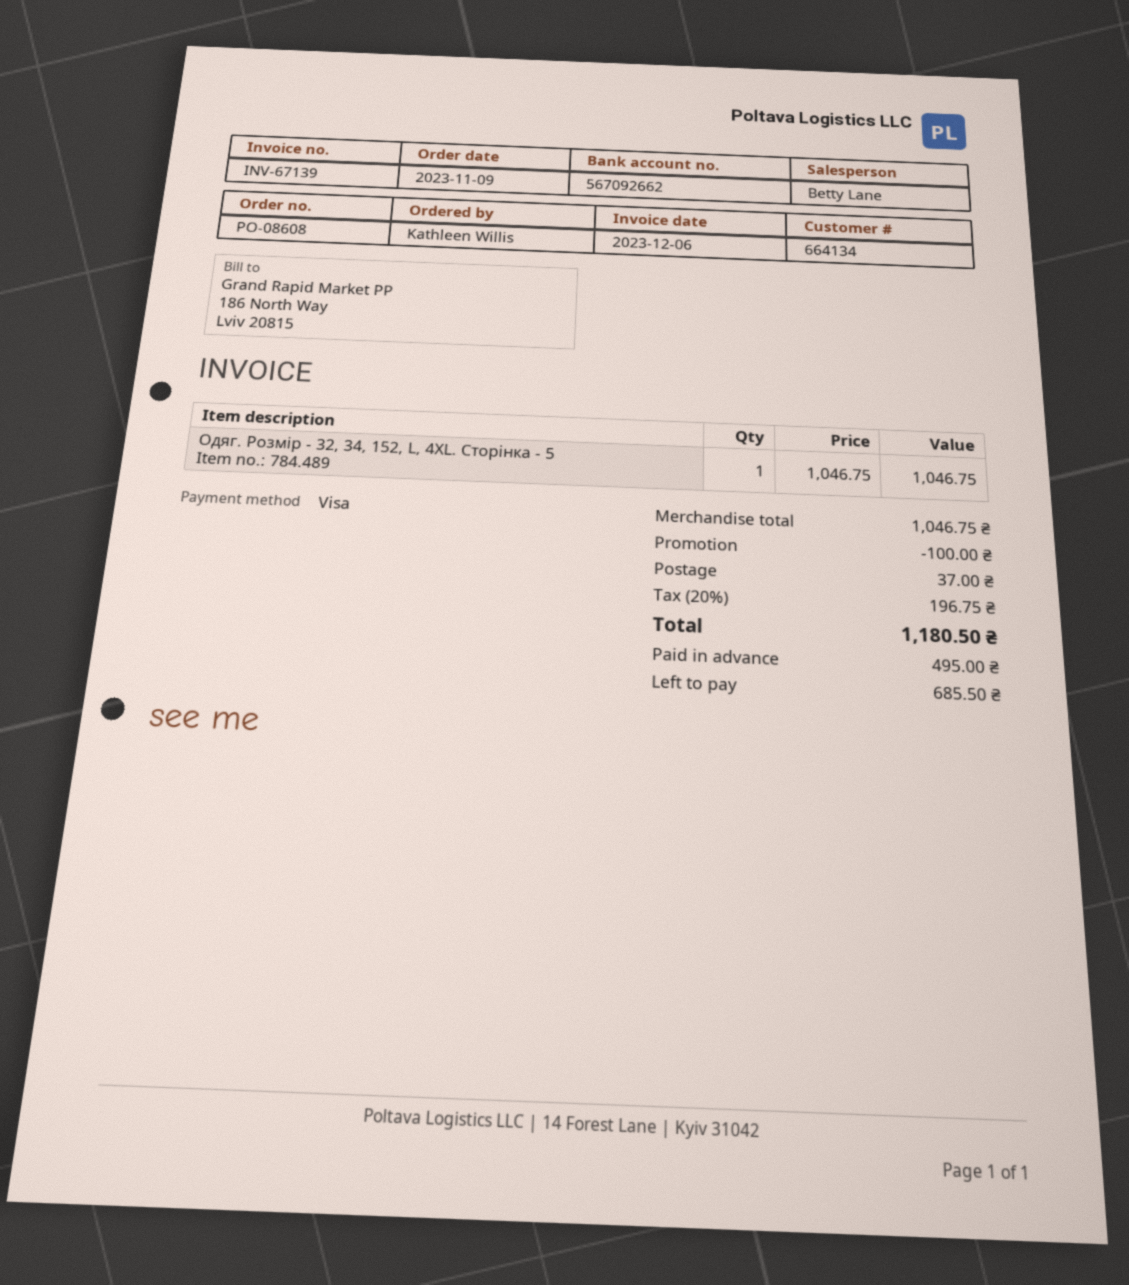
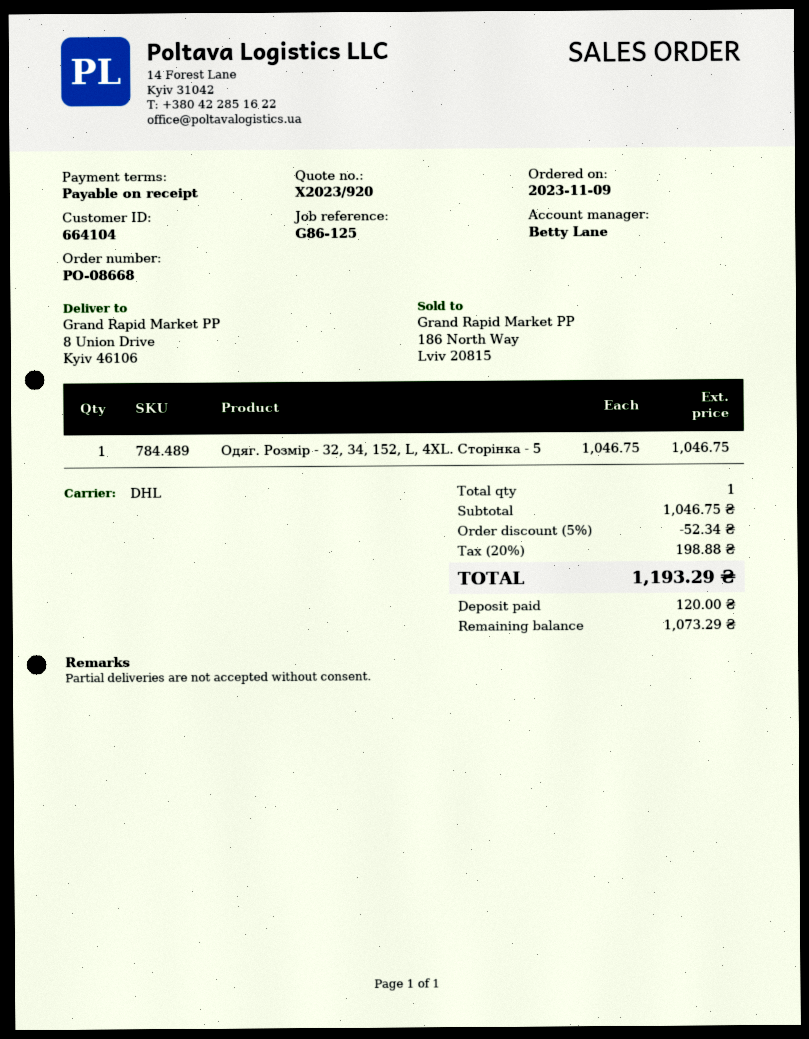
order number: PO-08608 -> PO-08668
customer number: 664134 -> 664104
discount: 100.00 -> 52.34
shipping: 37.00 -> none
tax: 20% = 196.75 -> 20% = 198.88
total: 1180.50 -> 1193.29
deposit: 495.00 -> 120.00
balance: 685.50 -> 1073.29

